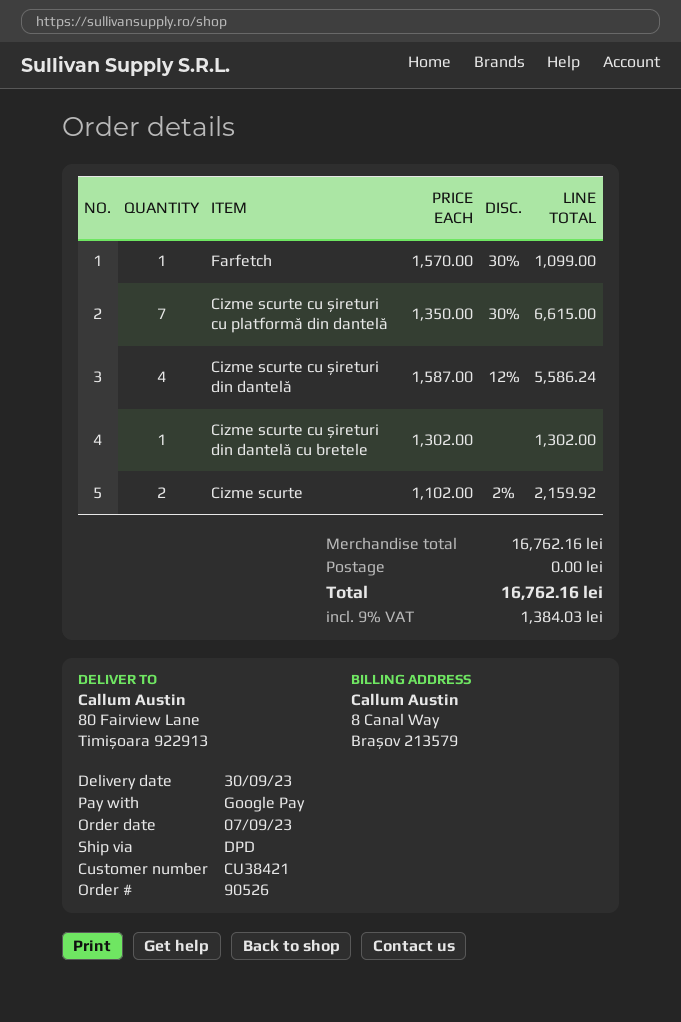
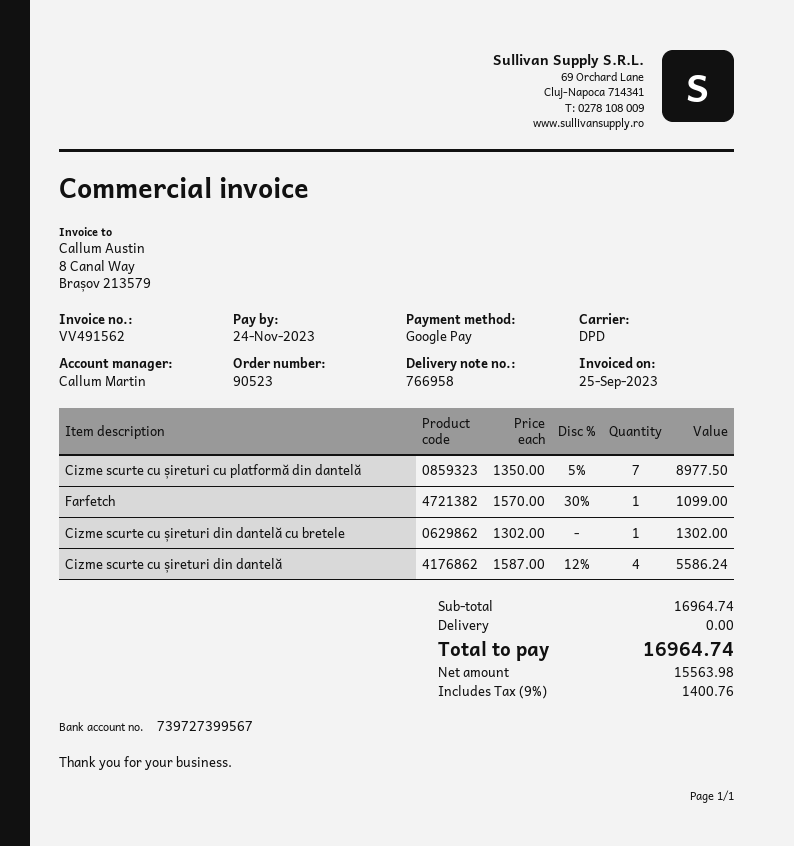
order number: 90526 -> 90523
Cizme scurte cu șireturi cu platformă din dantelă: 7 x 1350.00 - 30% = 6615.00 -> 7 x 1350.00 - 5% = 8977.50
Cizme scurte: 2 x 1102.00 - 2% = 2159.92 -> none
subtotal: 16762.16 -> 16964.74
tax: 9% = 1384.03 -> 9% = 1400.76
total: 16762.16 -> 16964.74

